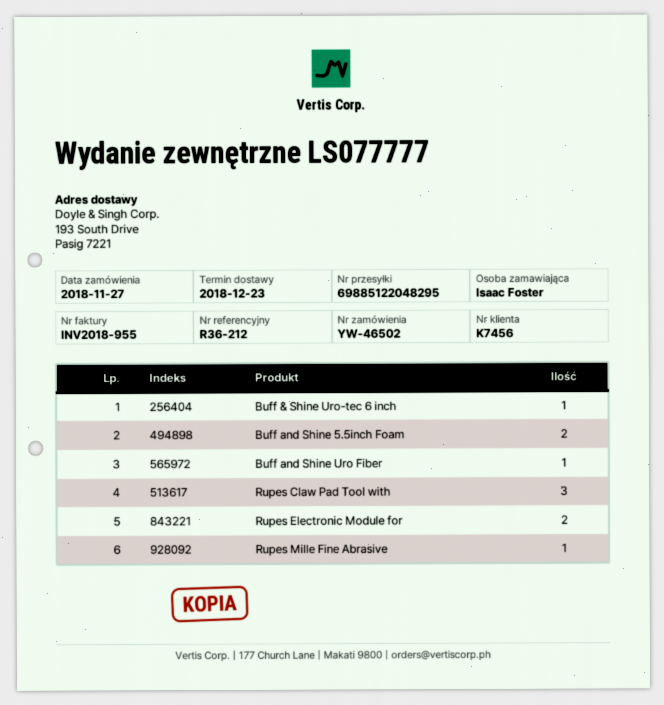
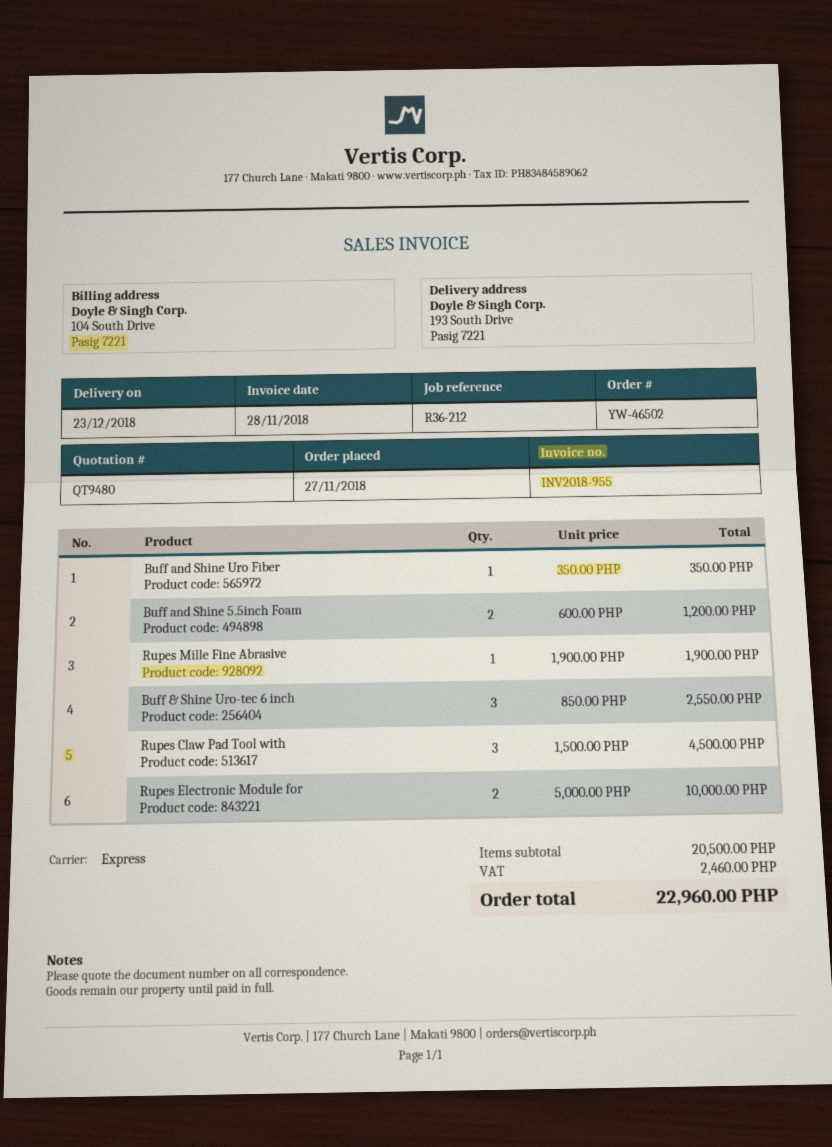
Buff & Shine Uro-tec 6 inch: 1 -> 3

